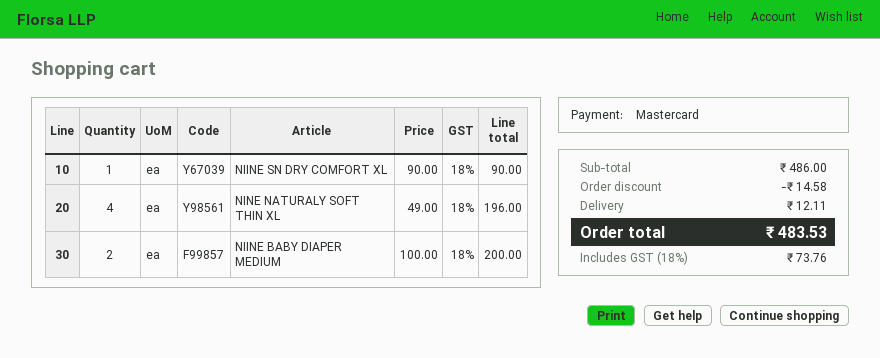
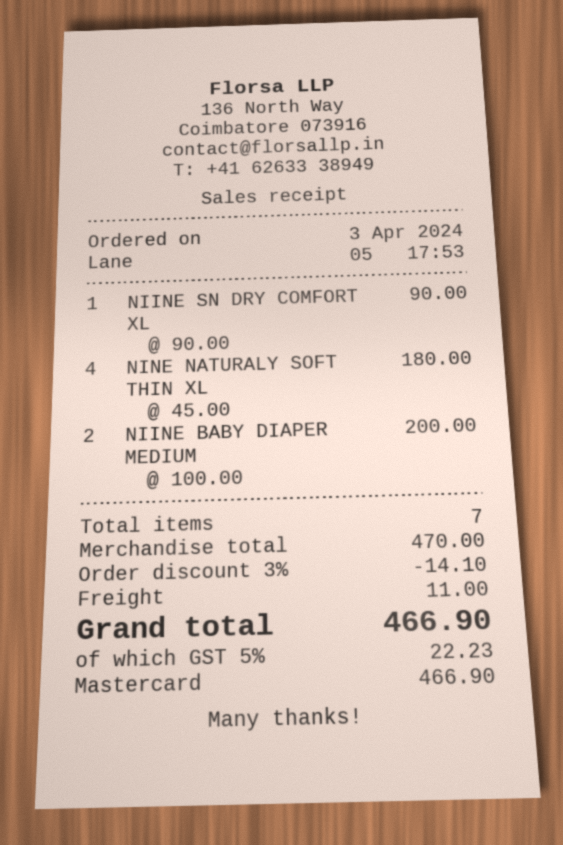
NINE NATURALY SOFT THIN XL: 4 x 49.00 = 196.00 -> 4 x 45.00 = 180.00
subtotal: 486.00 -> 470.00
discount: 14.58 -> 14.10
shipping: 12.11 -> 11.00
tax: 18% = 73.76 -> 5% = 22.23
total: 483.53 -> 466.90

